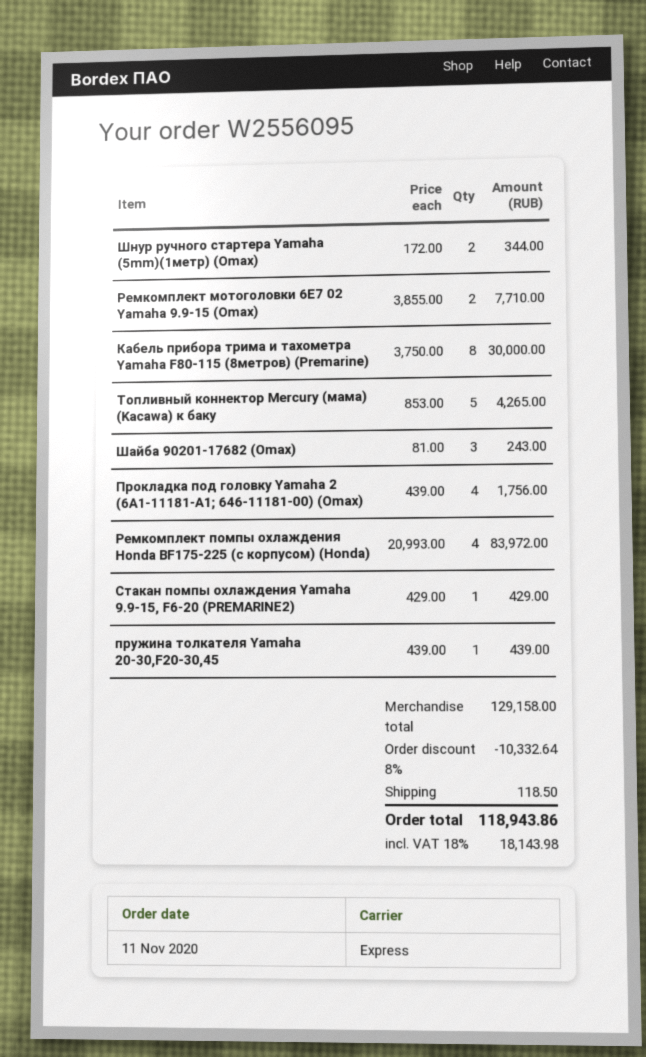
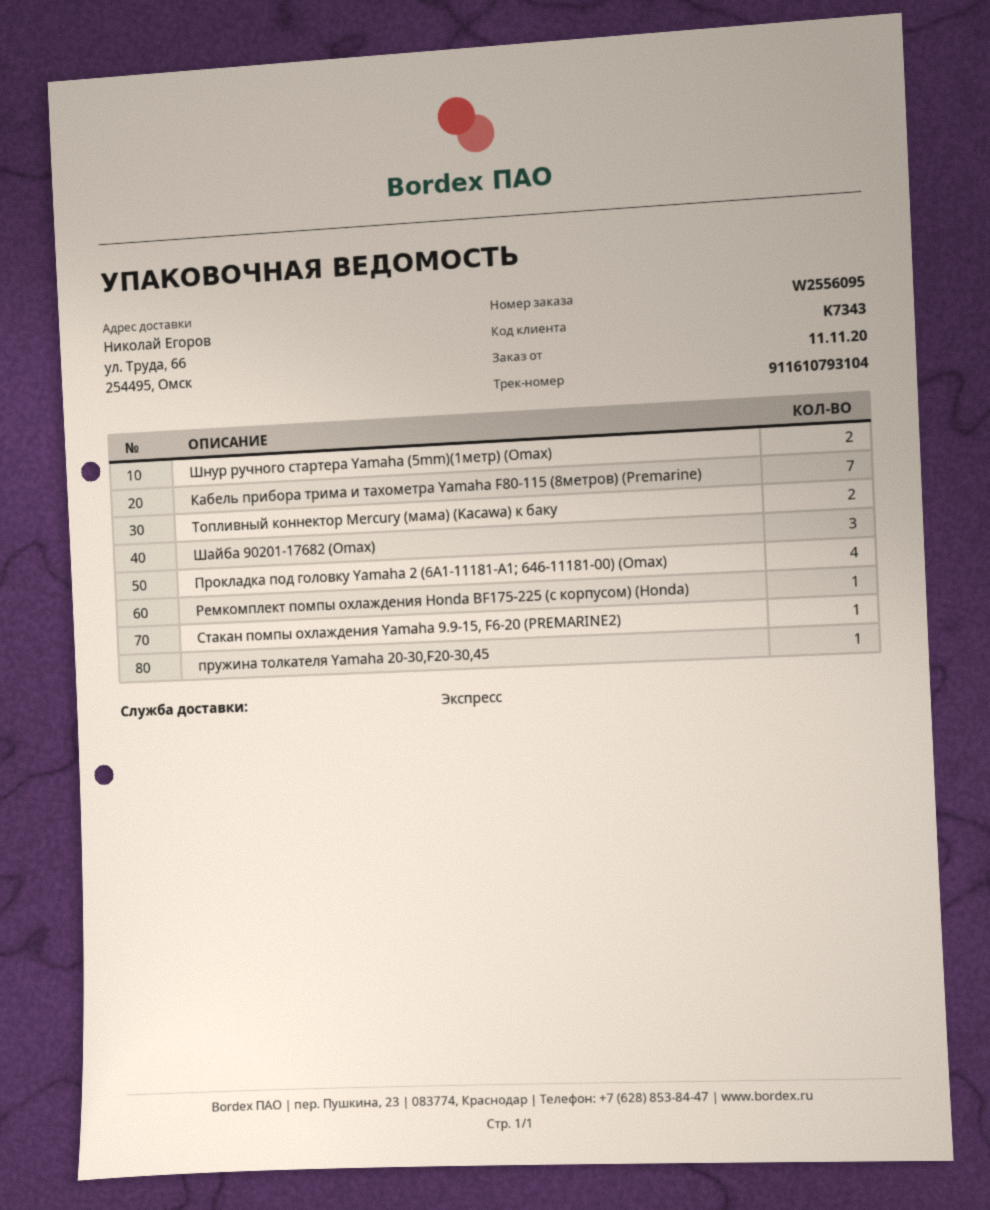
Ремкомплект мотоголовки 6E7 02 Yamaha 9.9-15 (Omax): 2 -> none
Кабель прибора трима и тахометра Yamaha F80-115 (8метров) (Premarine): 8 -> 7
Топливный коннектор Mercury (мама) (Kacawa) к баку: 5 -> 2
Ремкомплект помпы охлаждения Honda BF175-225 (с корпусом) (Honda): 4 -> 1

